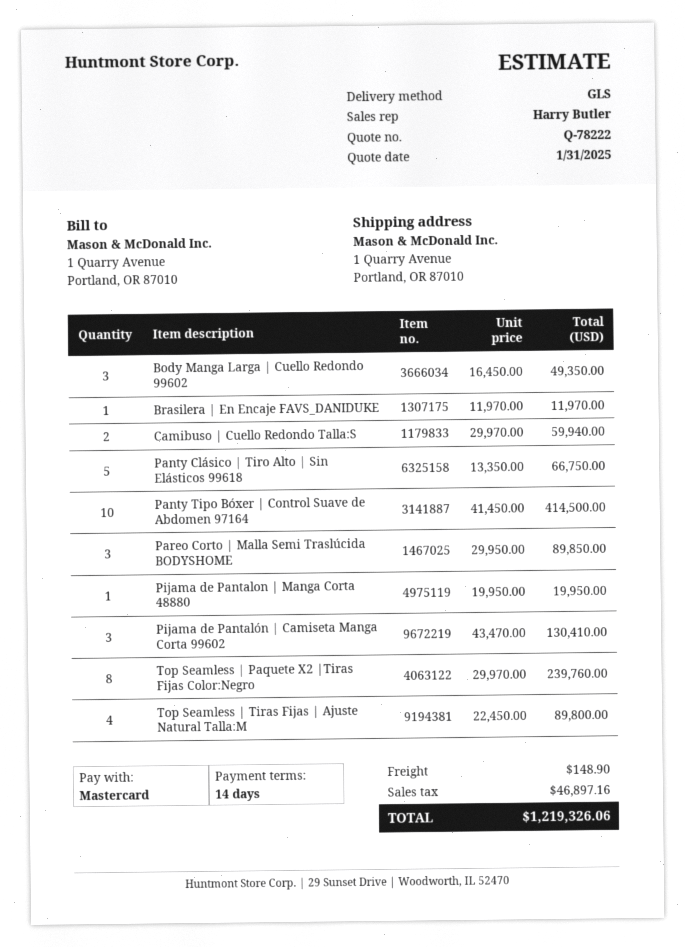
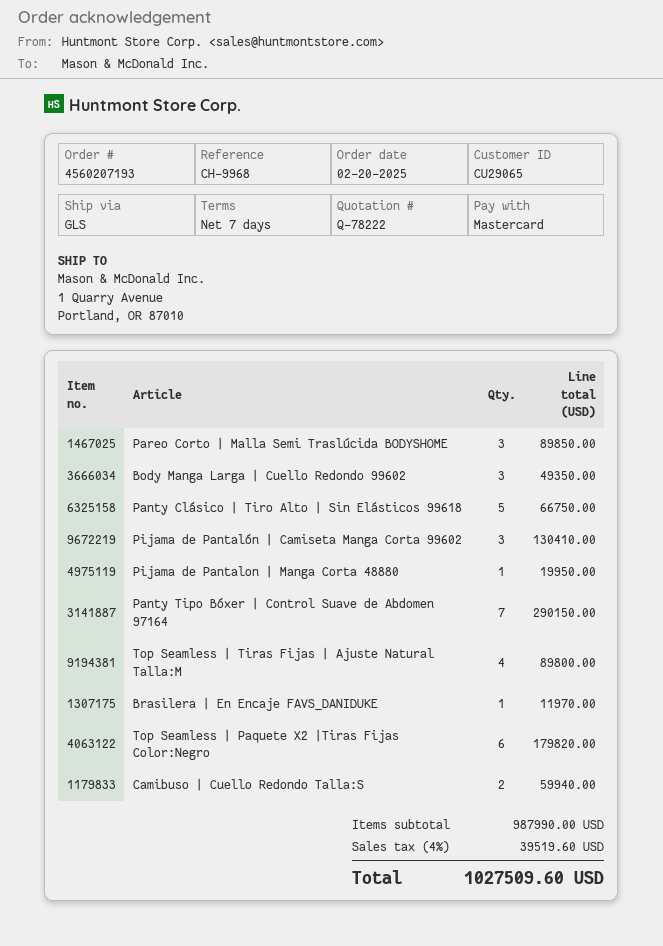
payment terms: 14 days -> 7 days
Panty Tipo Bóxer | Control Suave de Abdomen 97164: 10 for 414500.00 -> 7 for 290150.00
Top Seamless | Paquete X2 |Tiras Fijas Color:Negro: 8 for 239760.00 -> 6 for 179820.00
shipping: 148.90 -> none
tax: 46897.16 -> 39519.60
total: 1219326.06 -> 1027509.60

